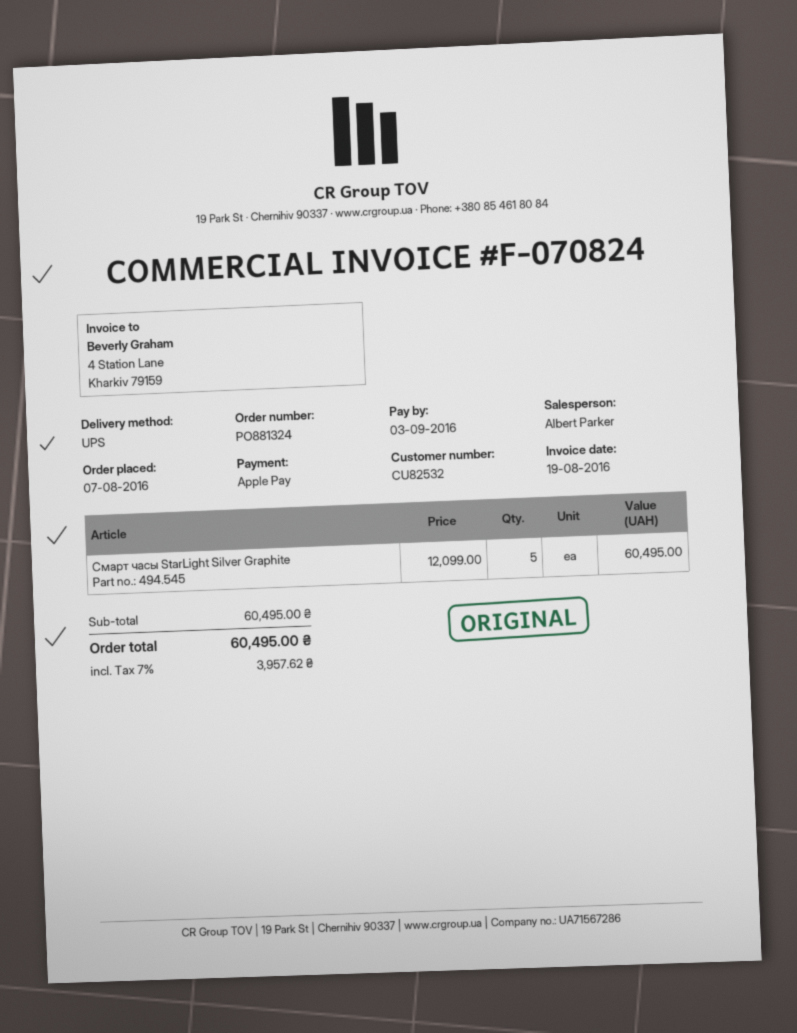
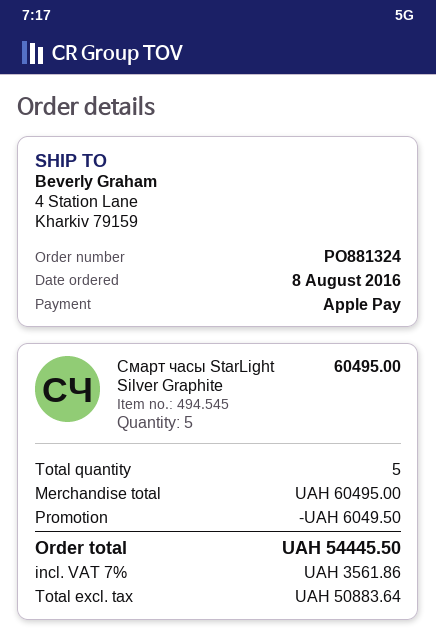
order date: 2016-08-07 -> 2016-08-08
discount: none -> 6049.50
tax: 7% = 3957.62 -> 7% = 3561.86
total: 60495.00 -> 54445.50

